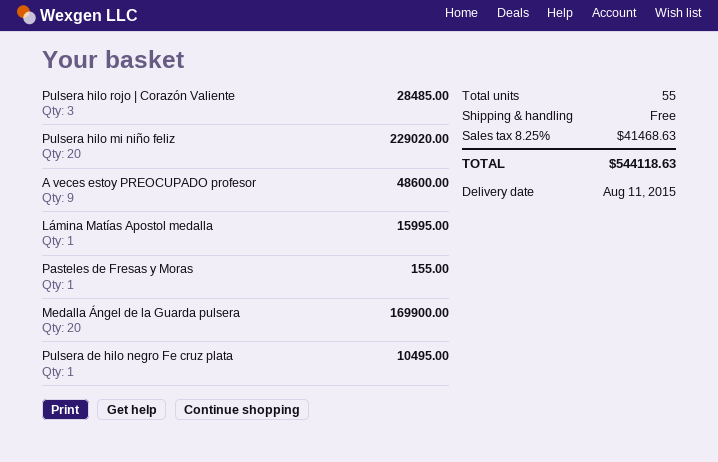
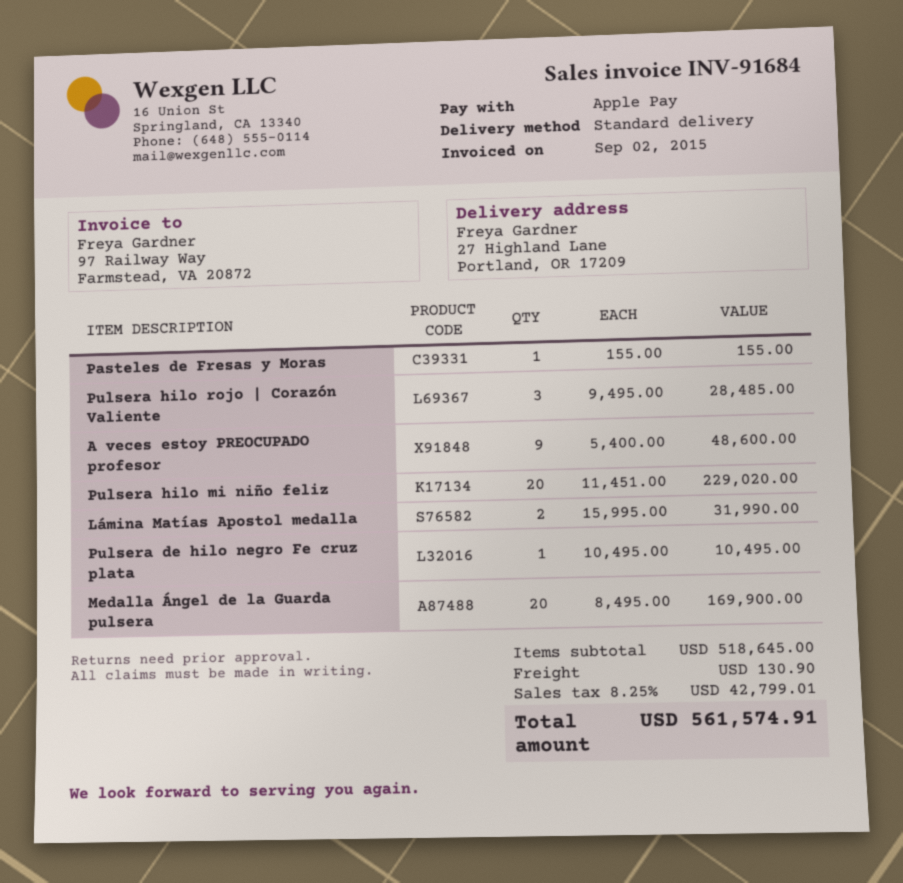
Lámina Matías Apostol medalla: 1 for 15995.00 -> 2 for 31990.00
shipping: 0.00 -> 130.90
tax: 8.25% = 41468.63 -> 8.25% = 42799.01
total: 544118.63 -> 561574.91

